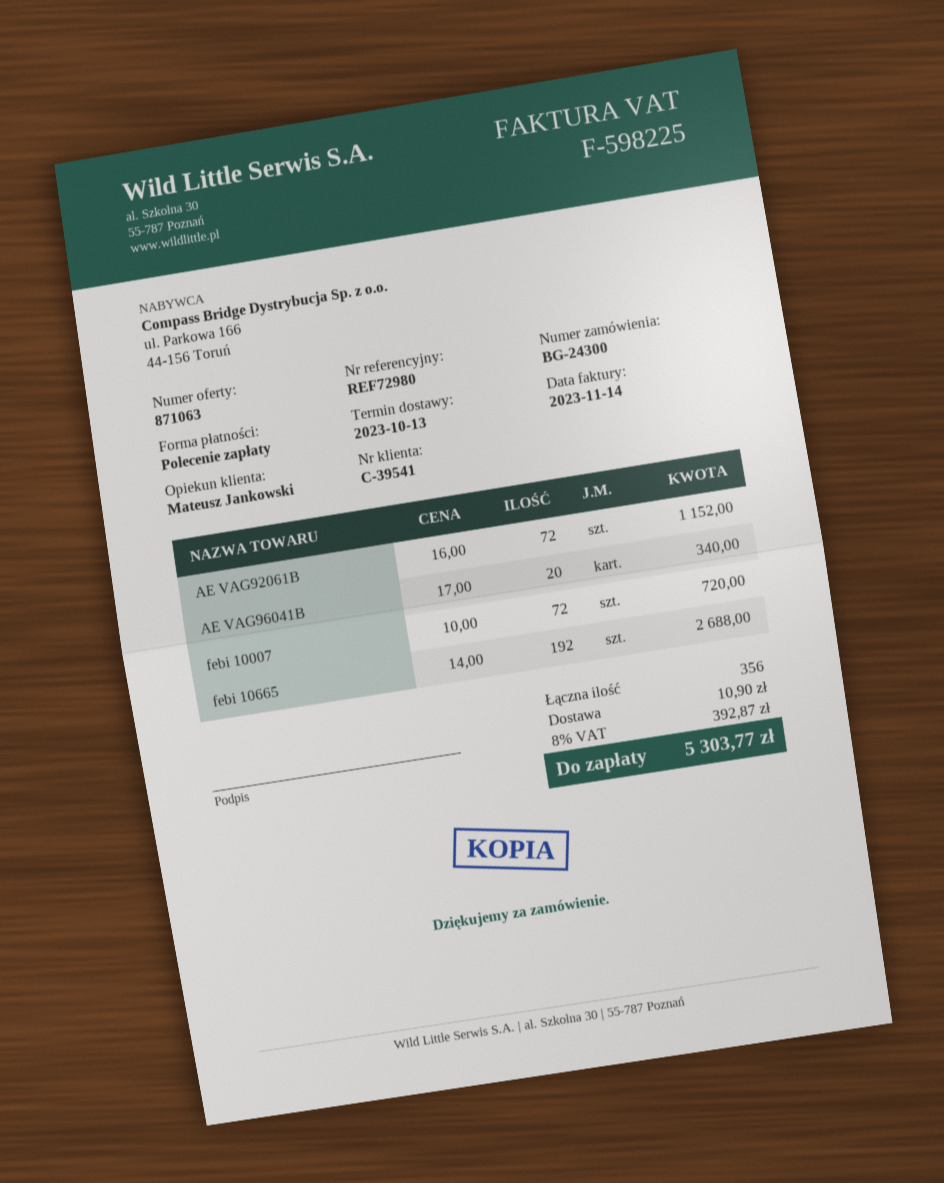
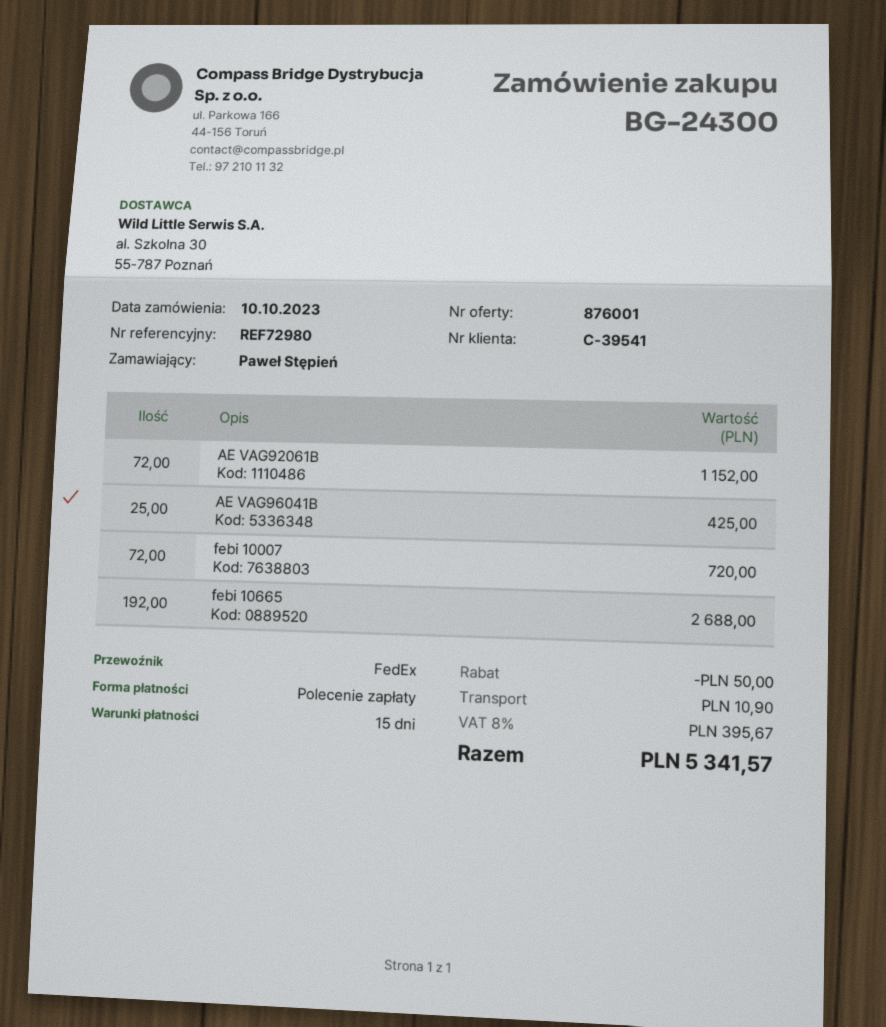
quote number: 871063 -> 876001
AE VAG96041B: 20 for 340.00 -> 25 for 425.00
discount: none -> 50.00
tax: 8% = 392.87 -> 8% = 395.67
total: 5303.77 -> 5341.57

